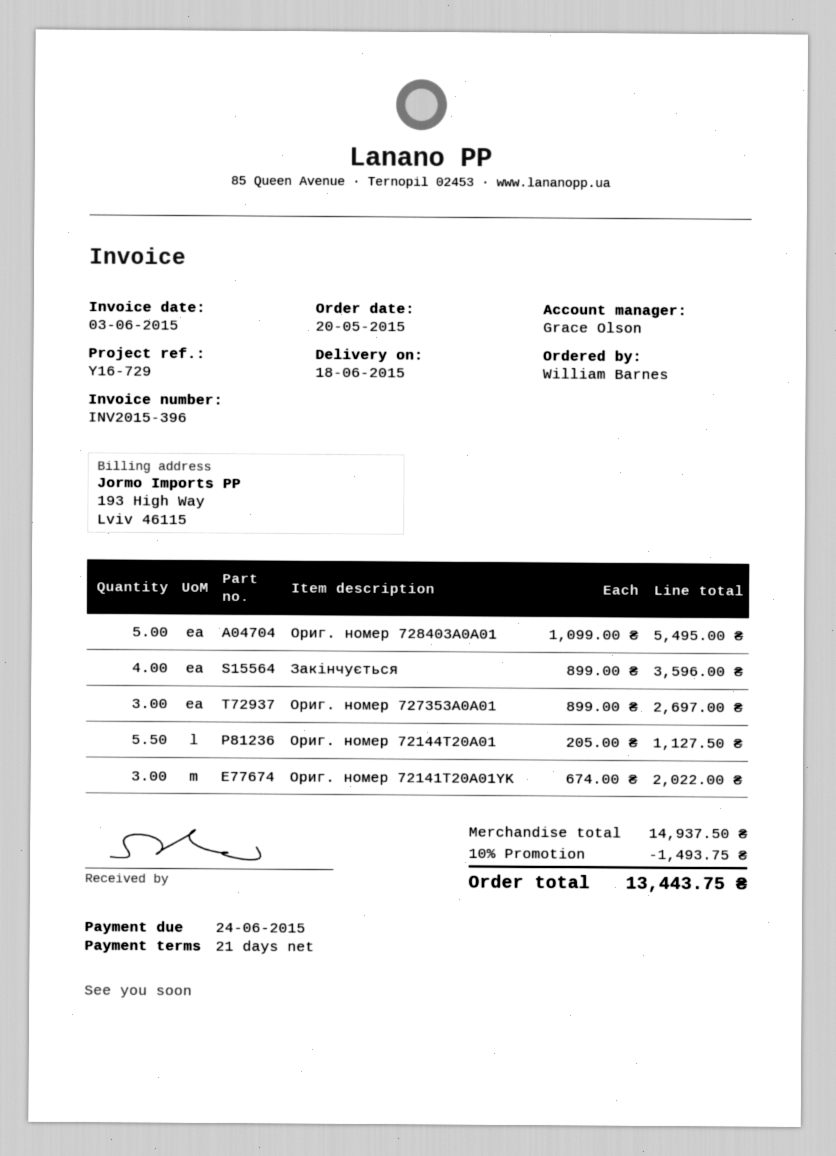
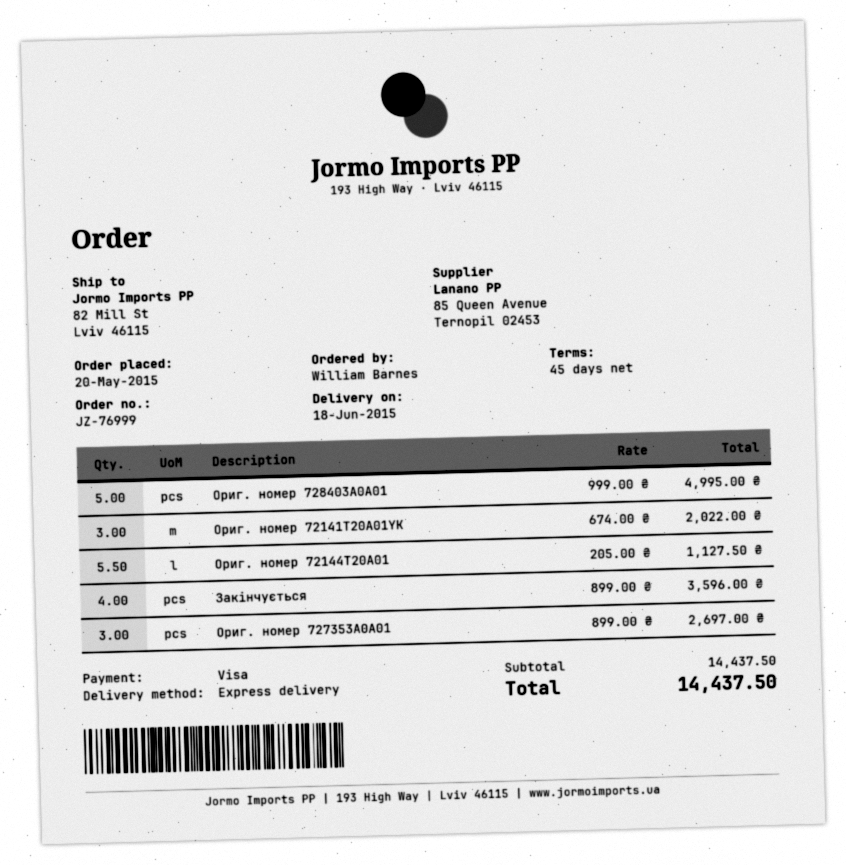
payment terms: 21 days -> 45 days
Ориг. номер 728403A0A01: 5 x 1099.00 = 5495.00 -> 5 x 999.00 = 4995.00
subtotal: 14937.50 -> 14437.50
discount: 10% = 1493.75 -> none
total: 13443.75 -> 14437.50

